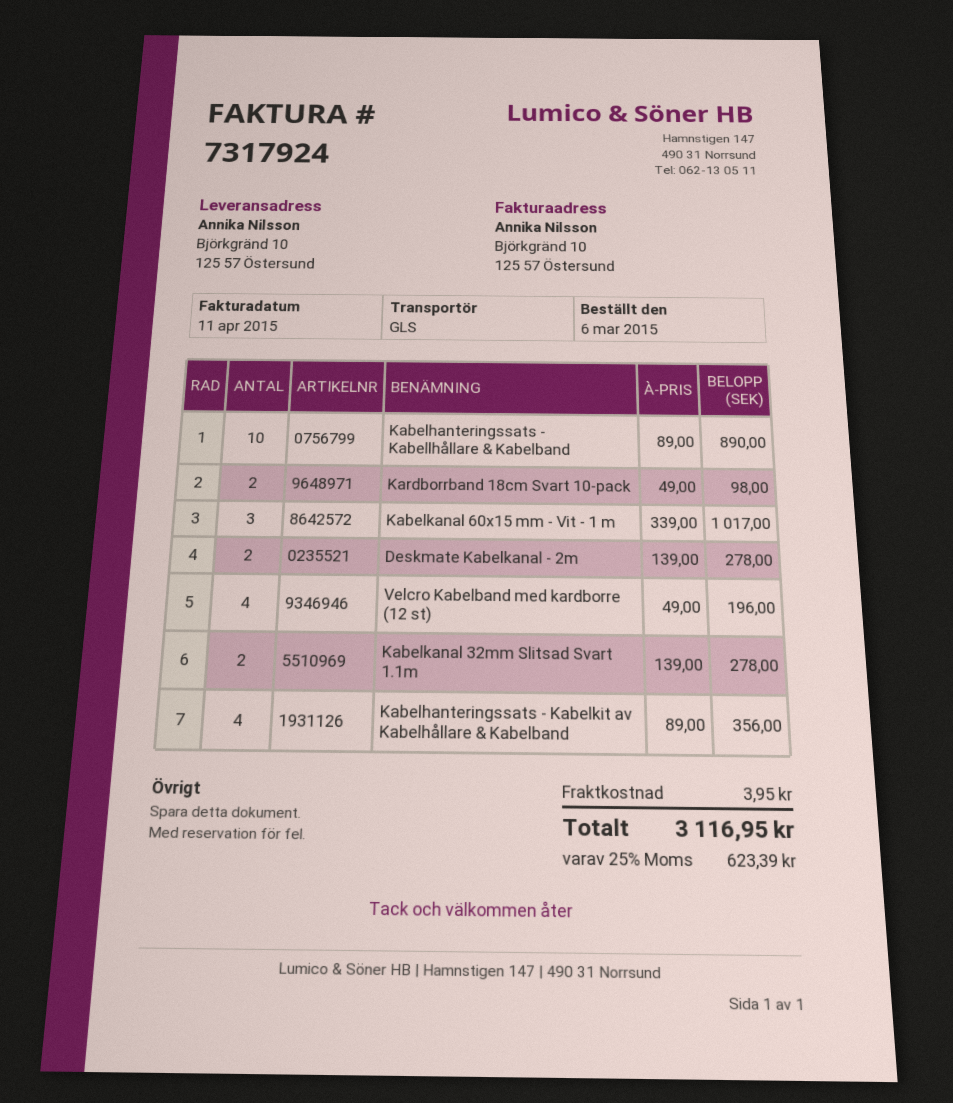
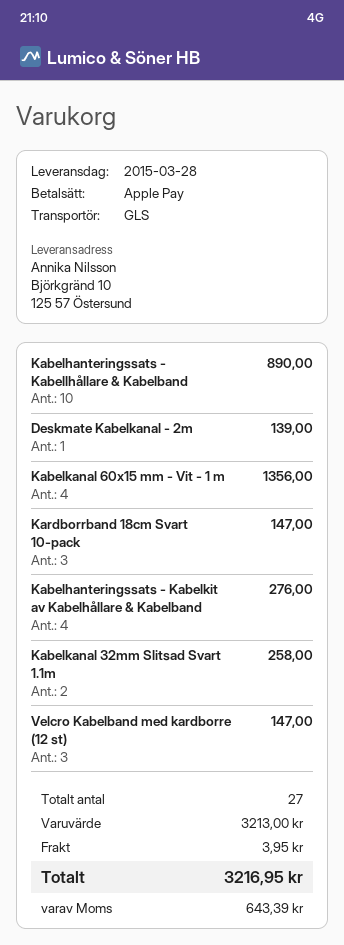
Kardborrband 18cm Svart 10-pack: 2 for 98.00 -> 3 for 147.00
Kabelkanal 60x15 mm - Vit - 1 m: 3 for 1017.00 -> 4 for 1356.00
Deskmate Kabelkanal - 2m: 2 for 278.00 -> 1 for 139.00
Velcro Kabelband med kardborre (12 st): 4 for 196.00 -> 3 for 147.00
Kabelkanal 32mm Slitsad Svart 1.1m: 2 for 278.00 -> 2 for 258.00
Kabelhanteringssats - Kabelkit av Kabelhållare & Kabelband: 4 for 356.00 -> 4 for 276.00
tax: 623.39 -> 643.39
total: 3116.95 -> 3216.95

